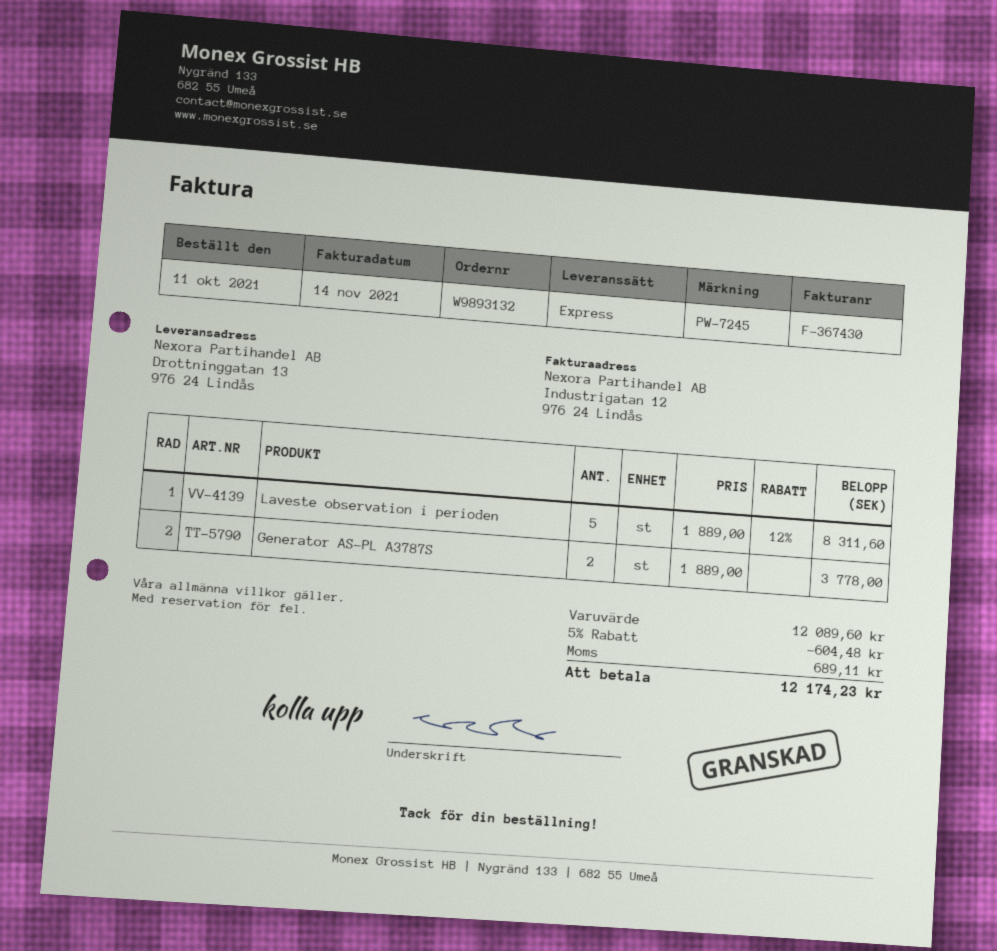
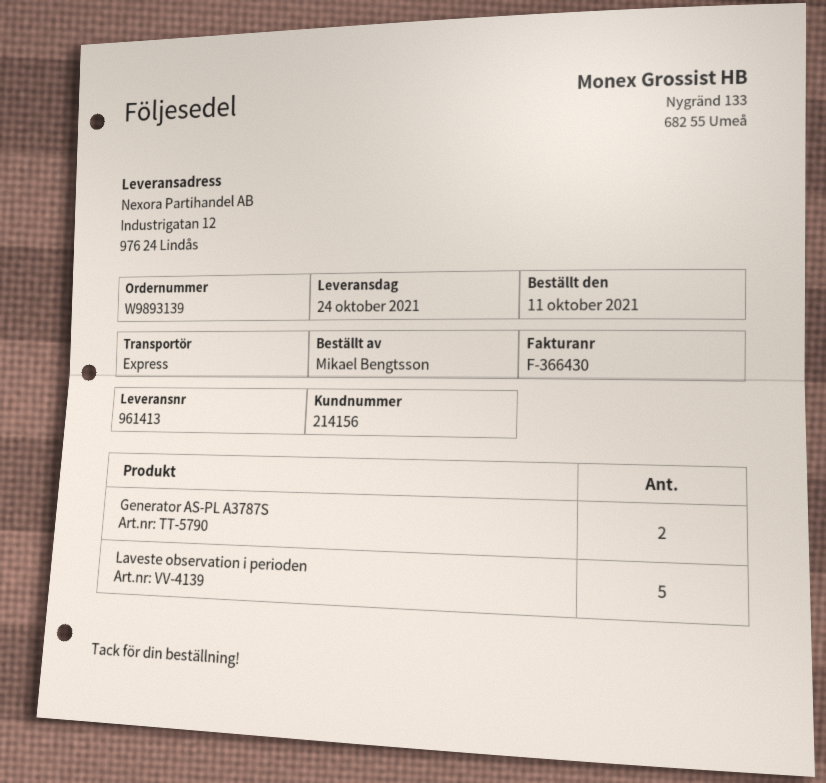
order number: W9893132 -> W9893139
invoice number: F-367430 -> F-366430
ship to: Drottninggatan 13, 976 24 Lindås -> Industrigatan 12, 976 24 Lindås

